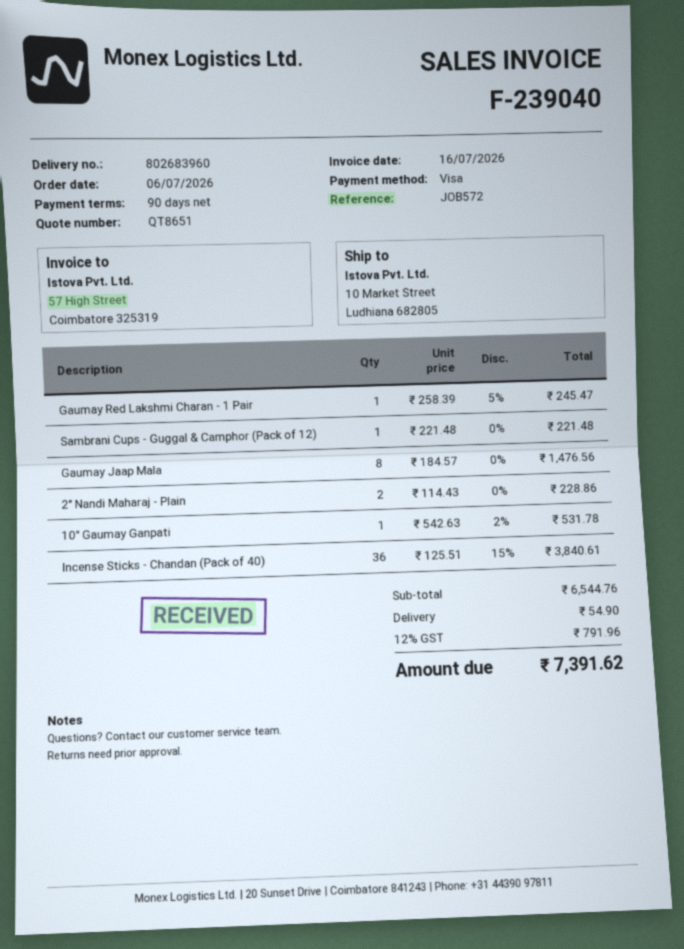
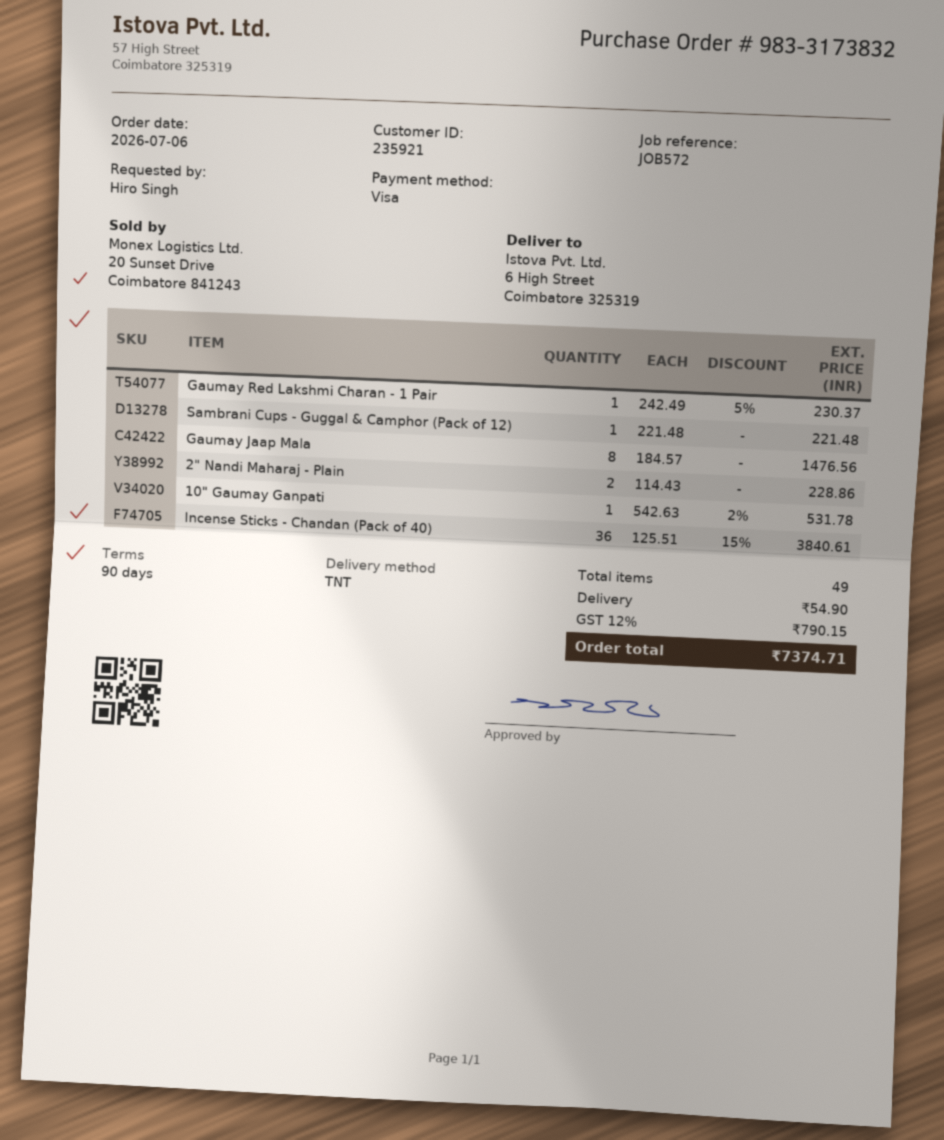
ship to: 10 Market Street, Ludhiana 682805 -> 6 High Street, Coimbatore 325319
Gaumay Red Lakshmi Charan - 1 Pair: 1 x 258.39 - 5% = 245.47 -> 1 x 242.49 - 5% = 230.37
tax: 12% = 791.96 -> 12% = 790.15
total: 7391.62 -> 7374.71

